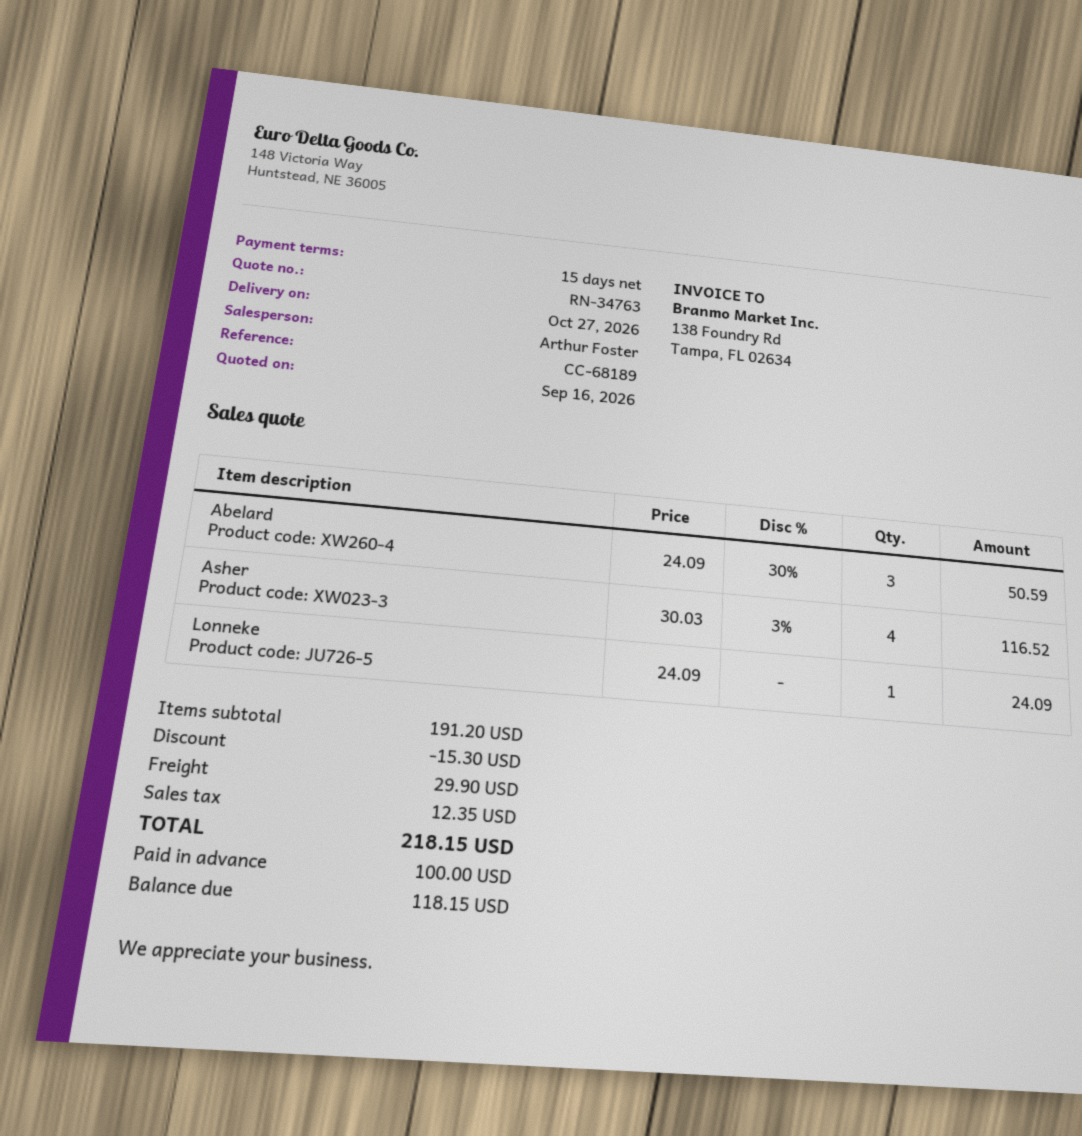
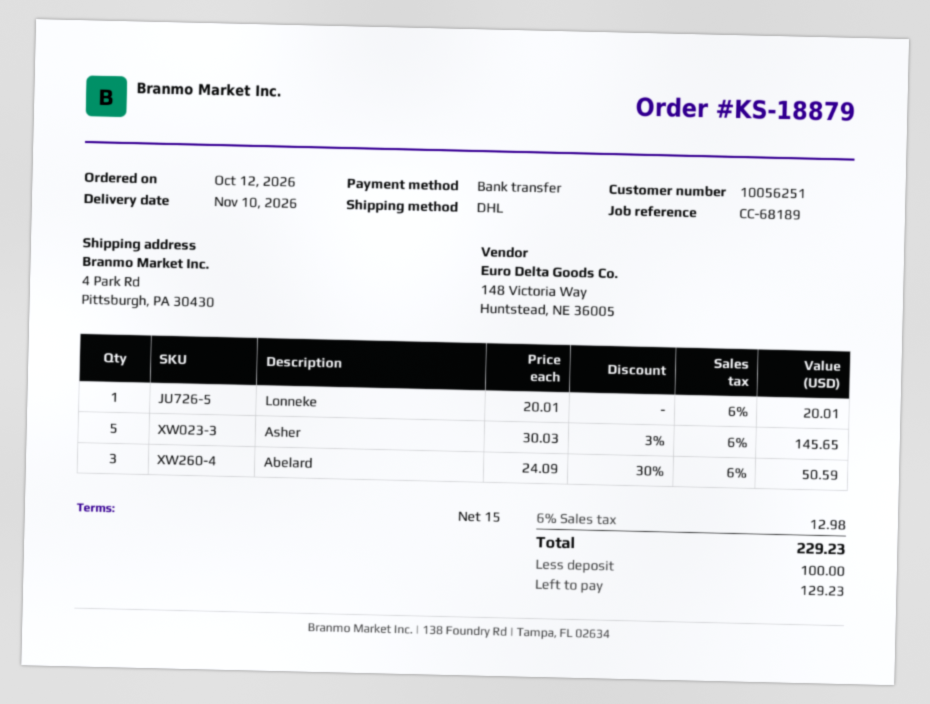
delivery date: 2026-10-27 -> 2026-11-10
Asher: 4 x 30.03 - 3% = 116.52 -> 5 x 30.03 - 3% = 145.65
Lonneke: 1 x 24.09 = 24.09 -> 1 x 20.01 = 20.01
discount: 15.30 -> none
shipping: 29.90 -> none
tax: 12.35 -> 12.98
total: 218.15 -> 229.23
balance: 118.15 -> 129.23

